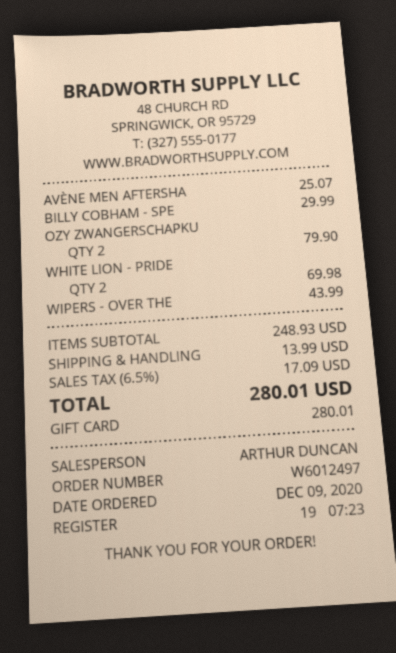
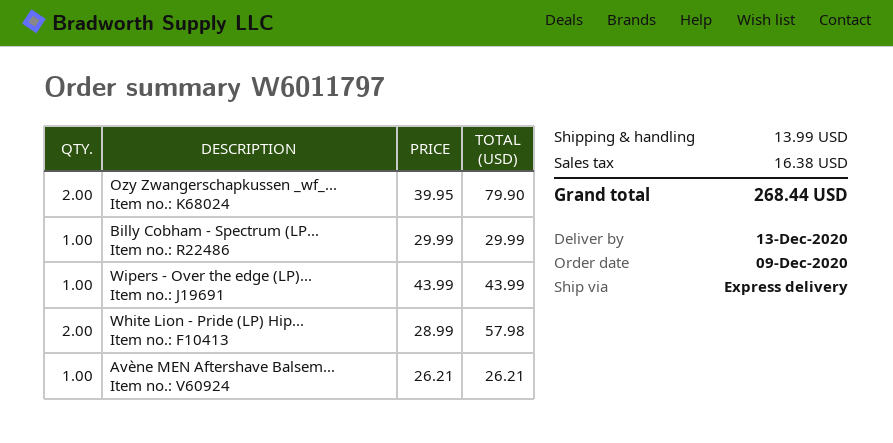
order number: W6012497 -> W6011797
AVÈNE MEN AFTERSHA: 1 for 25.07 -> 1 for 26.21
WHITE LION - PRIDE: 2 for 69.98 -> 2 for 57.98
tax: 17.09 -> 16.38
total: 280.01 -> 268.44

